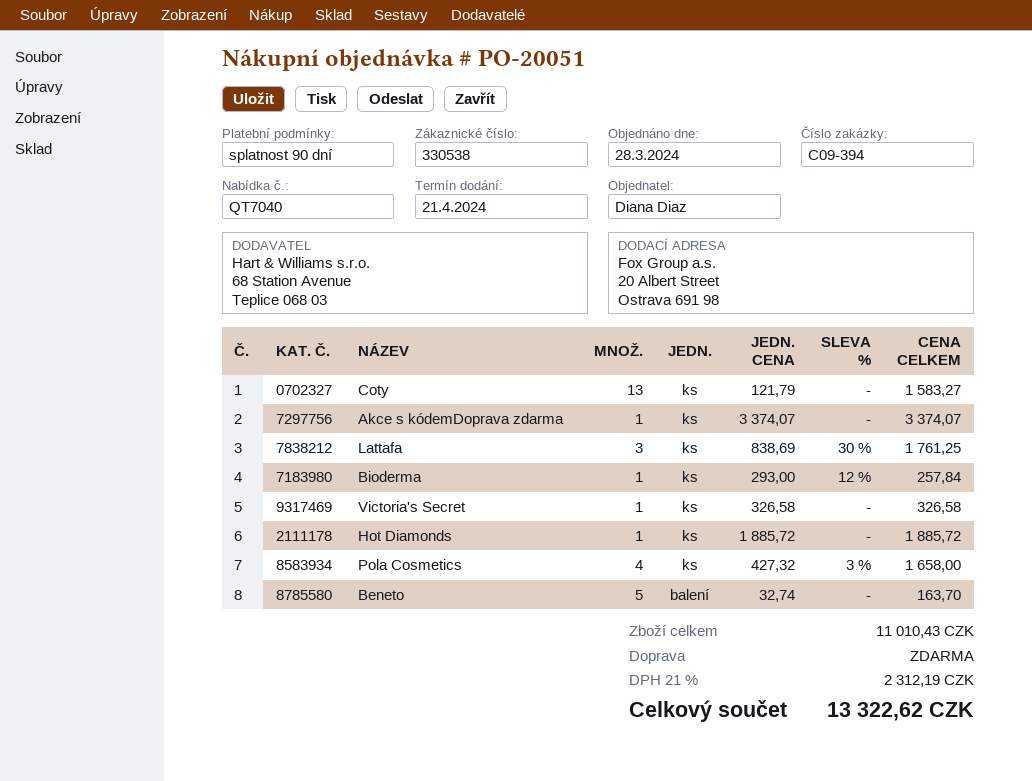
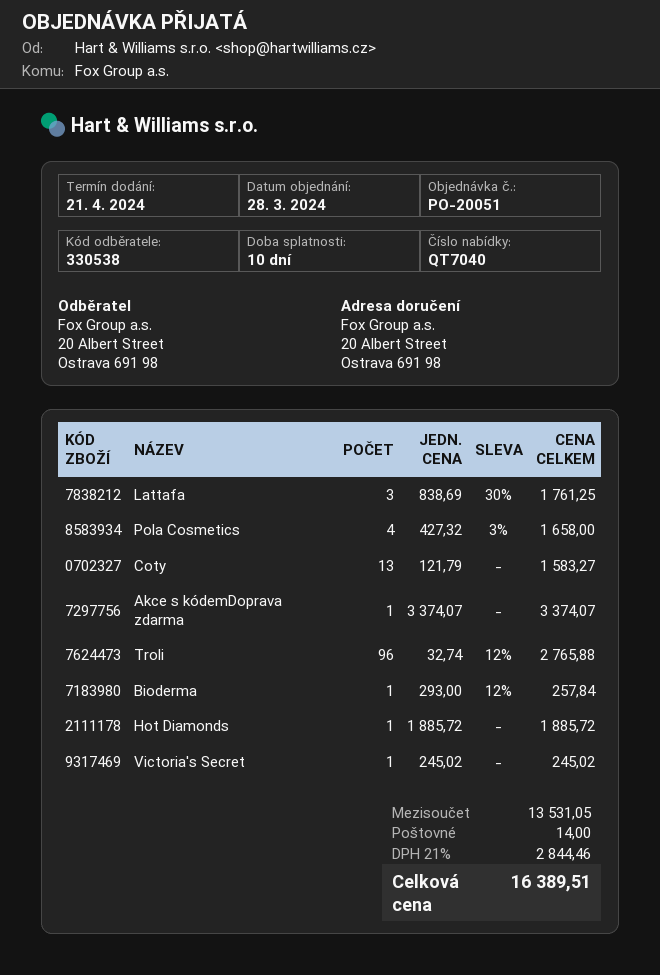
payment terms: 90 days -> 10 days
Victoria's Secret: 1 x 326.58 = 326.58 -> 1 x 245.02 = 245.02
Beneto: 5 x 32.74 = 163.70 -> none
Troli: none -> 96 x 32.74 - 12% = 2765.88
subtotal: 11010.43 -> 13531.05
shipping: 0.00 -> 14.00
tax: 21% = 2312.19 -> 21% = 2844.46
total: 13322.62 -> 16389.51

